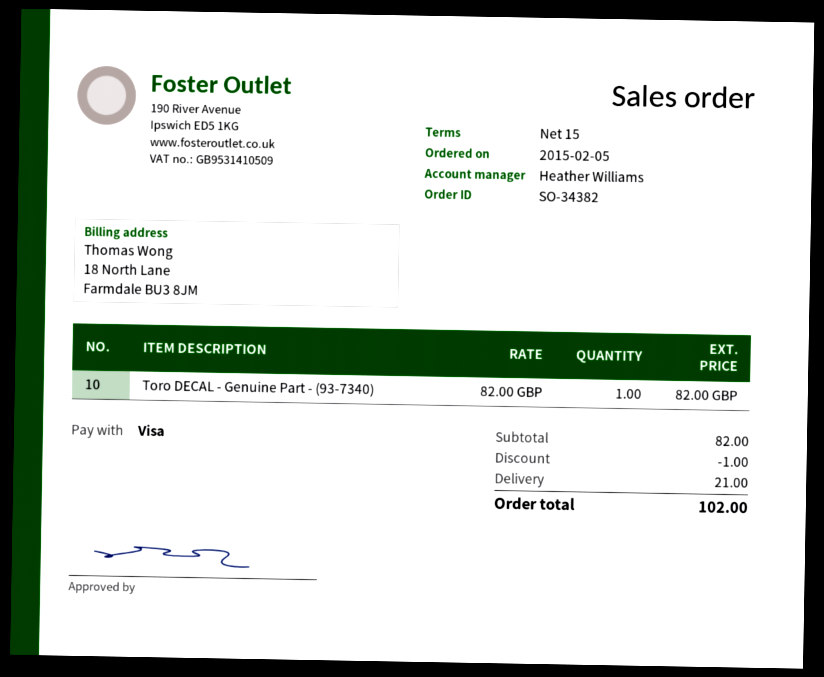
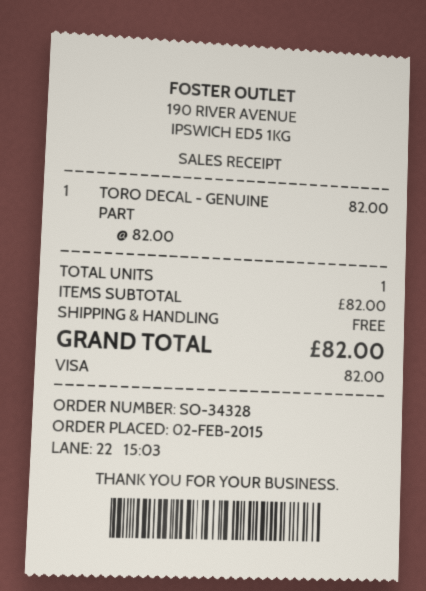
order number: SO-34382 -> SO-34328
order date: 2015-02-05 -> 2015-02-02
discount: 1.00 -> none
shipping: 21.00 -> 0.00
total: 102.00 -> 82.00

